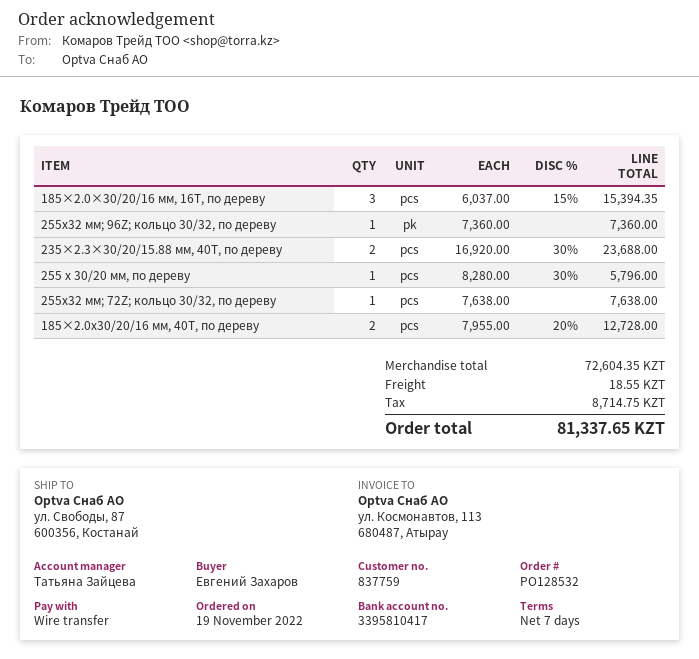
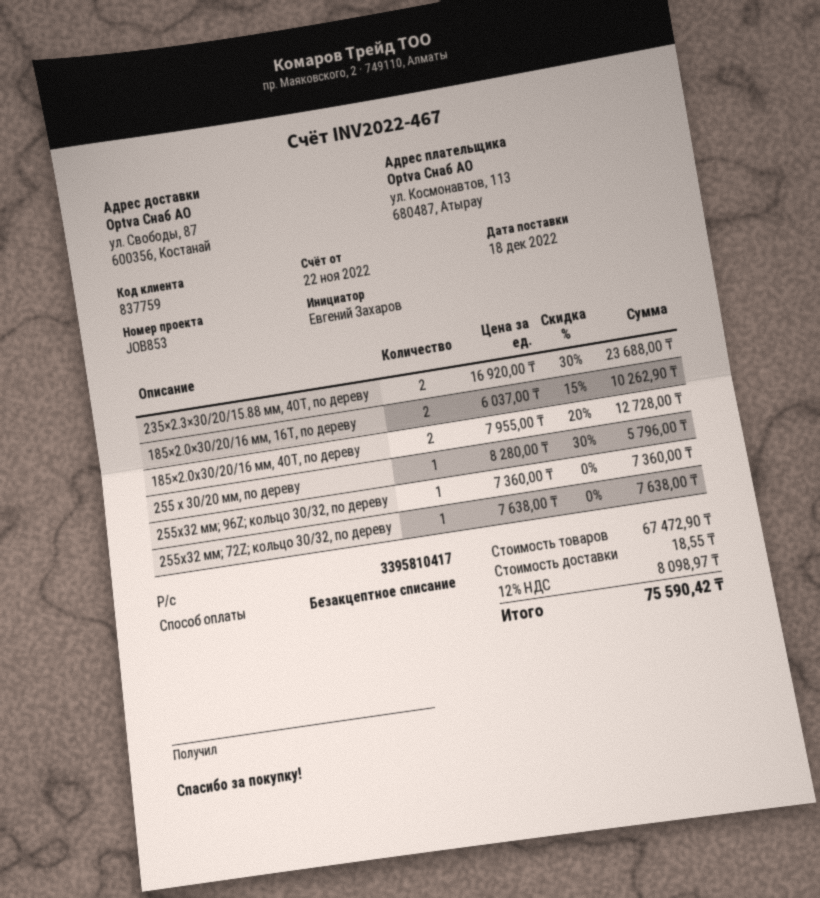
payment method: bank transfer -> direct debit
185×2.0×30/20/16 мм, 16T, по дереву: 3 x 6037.00 - 15% = 15394.35 -> 2 x 6037.00 - 15% = 10262.90
subtotal: 72604.35 -> 67472.90
tax: 8714.75 -> 8098.97
total: 81337.65 -> 75590.42

